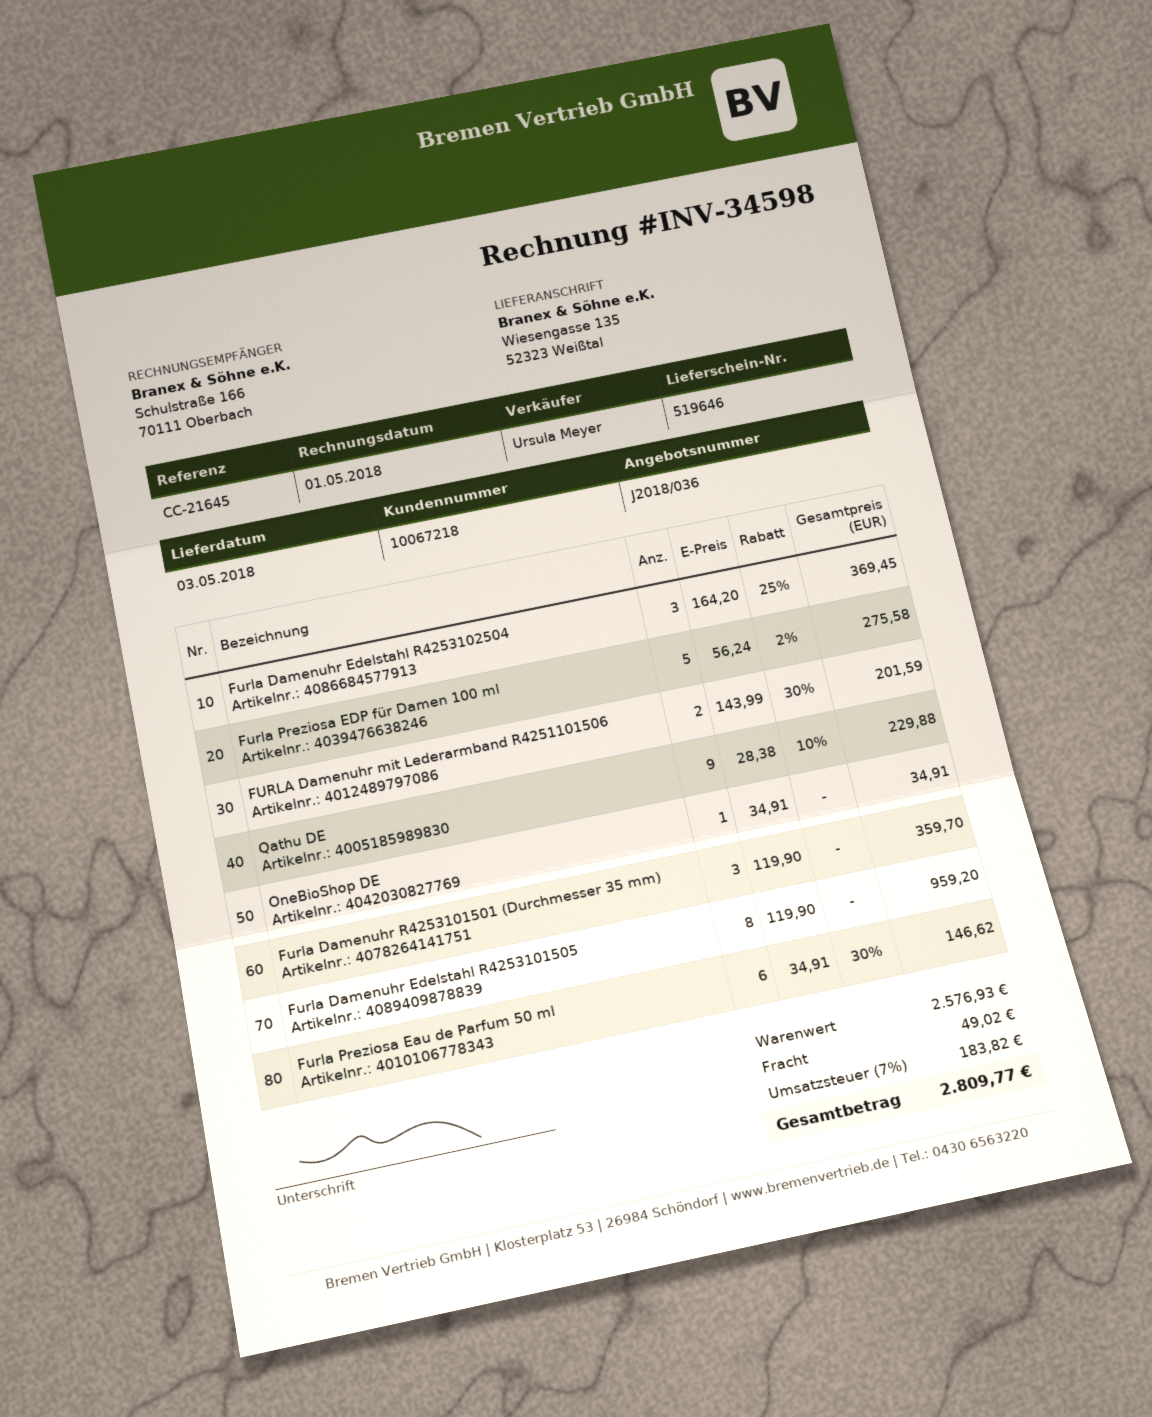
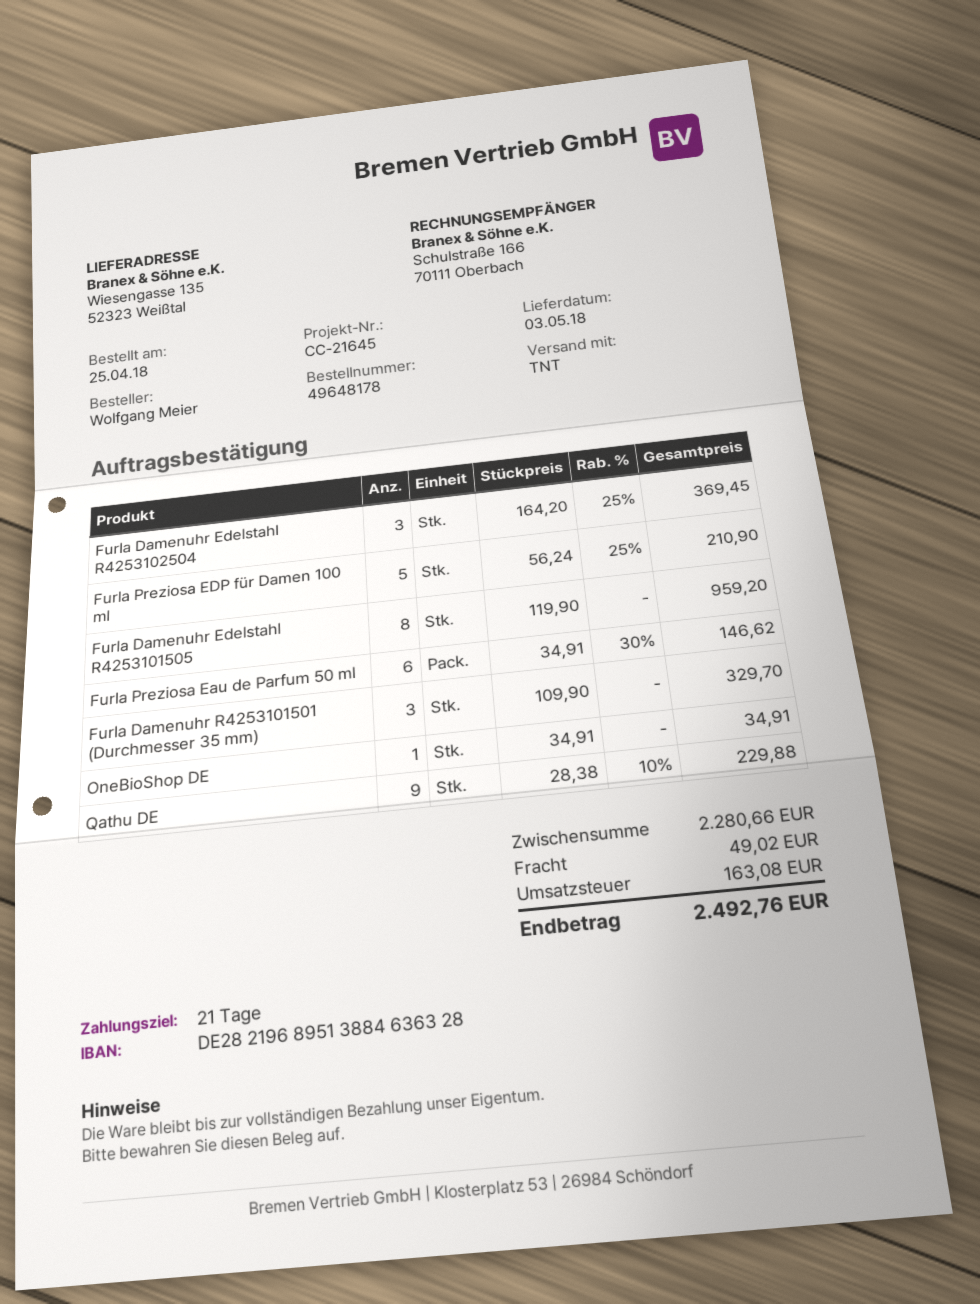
Furla Preziosa EDP für Damen 100 ml: 5 x 56.24 - 2% = 275.58 -> 5 x 56.24 - 25% = 210.90
FURLA Damenuhr mit Lederarmband R4251101506: 2 x 143.99 - 30% = 201.59 -> none
Furla Damenuhr R4253101501 (Durchmesser 35 mm): 3 x 119.90 = 359.70 -> 3 x 109.90 = 329.70
subtotal: 2576.93 -> 2280.66
tax: 183.82 -> 163.08
total: 2809.77 -> 2492.76

